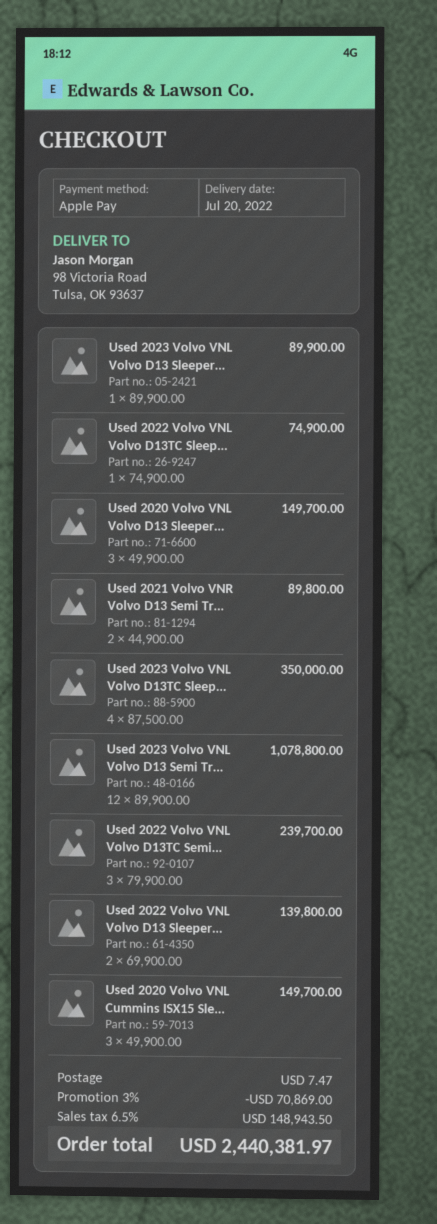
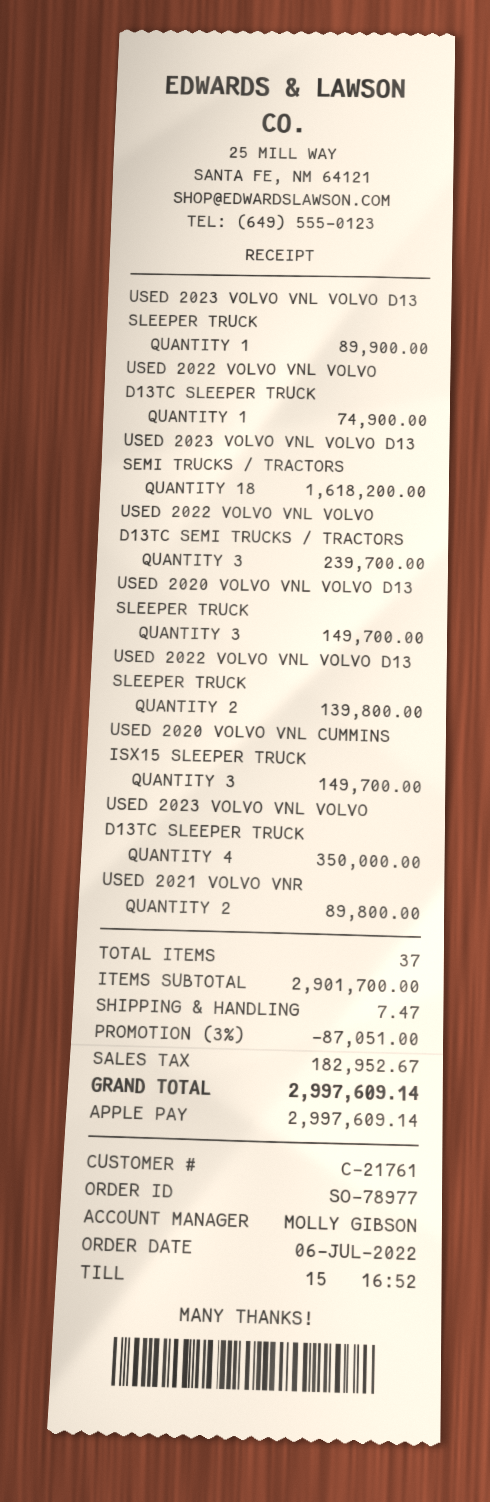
Used 2023 Volvo VNL Volvo D13 Semi Tr...: 12 for 1078800.00 -> 18 for 1618200.00
discount: 3% = 70869.00 -> 3% = 87051.00
tax: 148943.50 -> 182952.67
total: 2440381.97 -> 2997609.14

